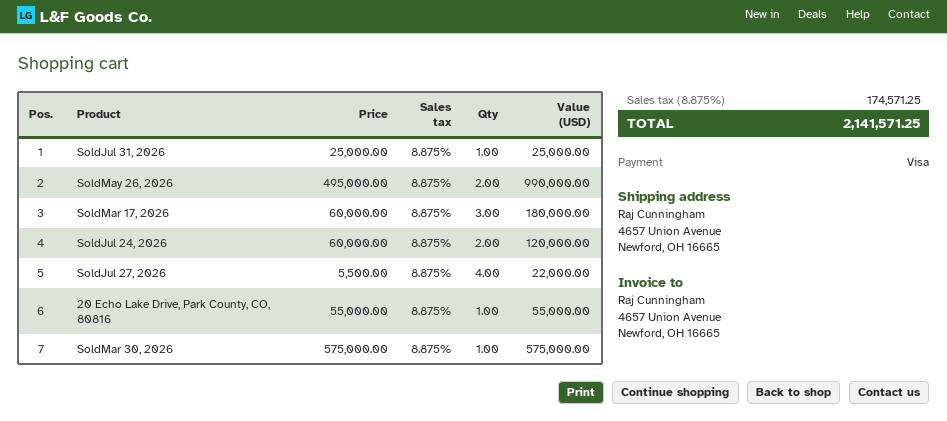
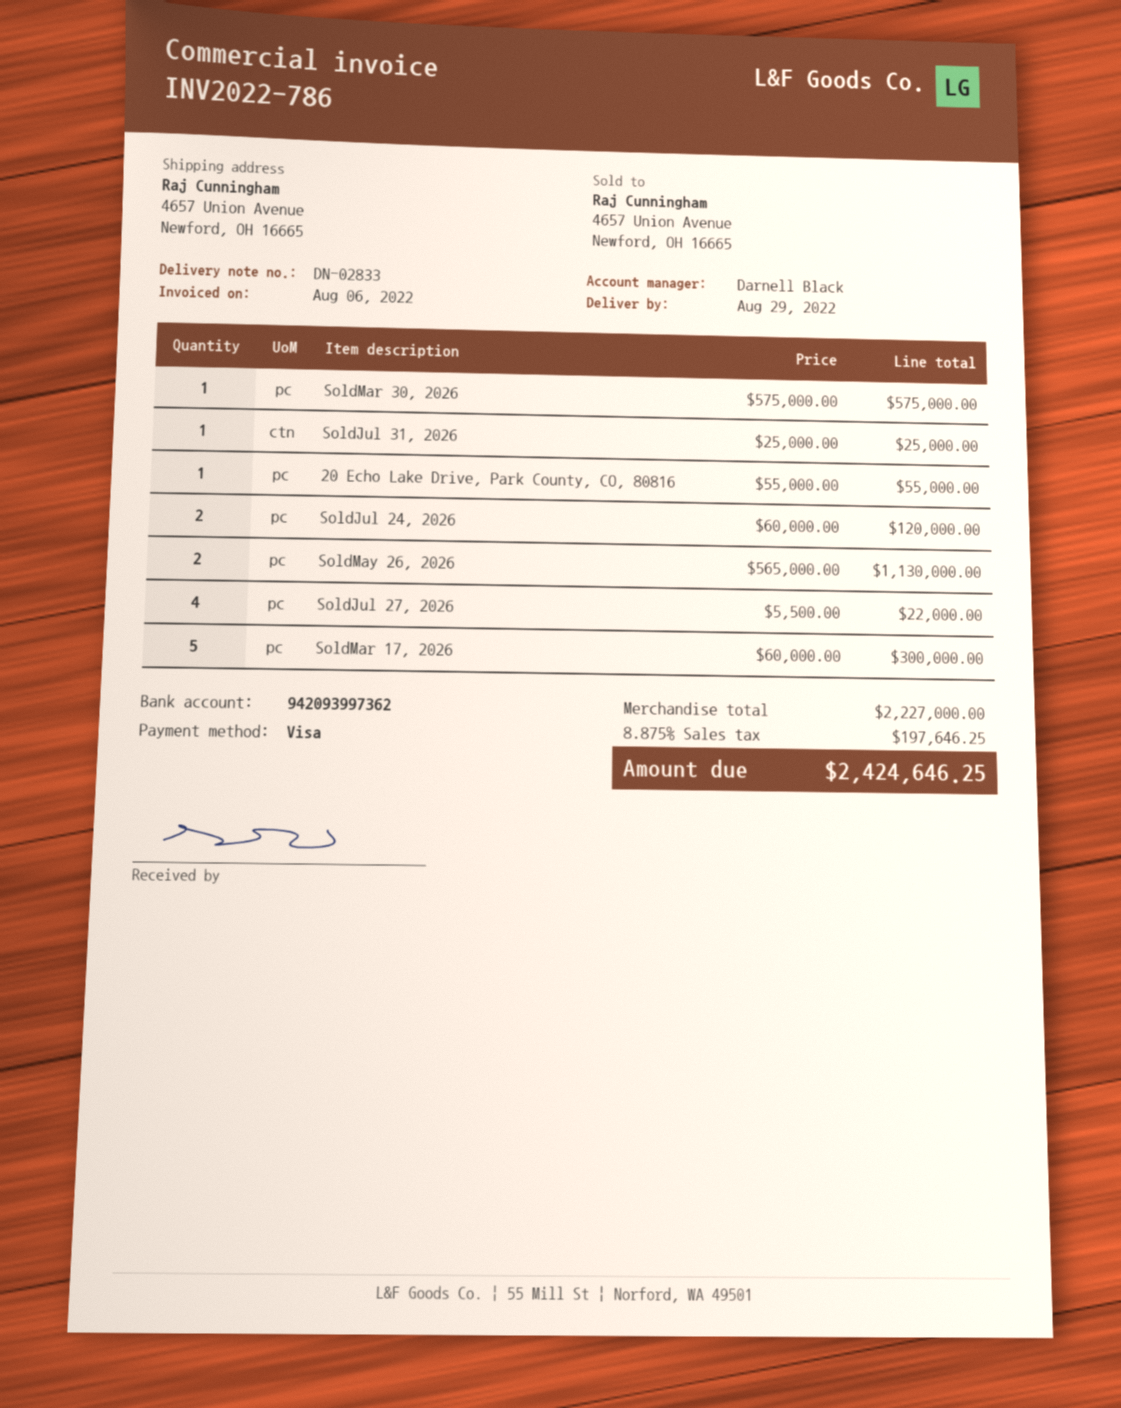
SoldMay 26, 2026: 2 x 495000.00 = 990000.00 -> 2 x 565000.00 = 1130000.00
SoldMar 17, 2026: 3 x 60000.00 = 180000.00 -> 5 x 60000.00 = 300000.00
tax: 8.875% = 174571.25 -> 8.875% = 197646.25
total: 2141571.25 -> 2424646.25

